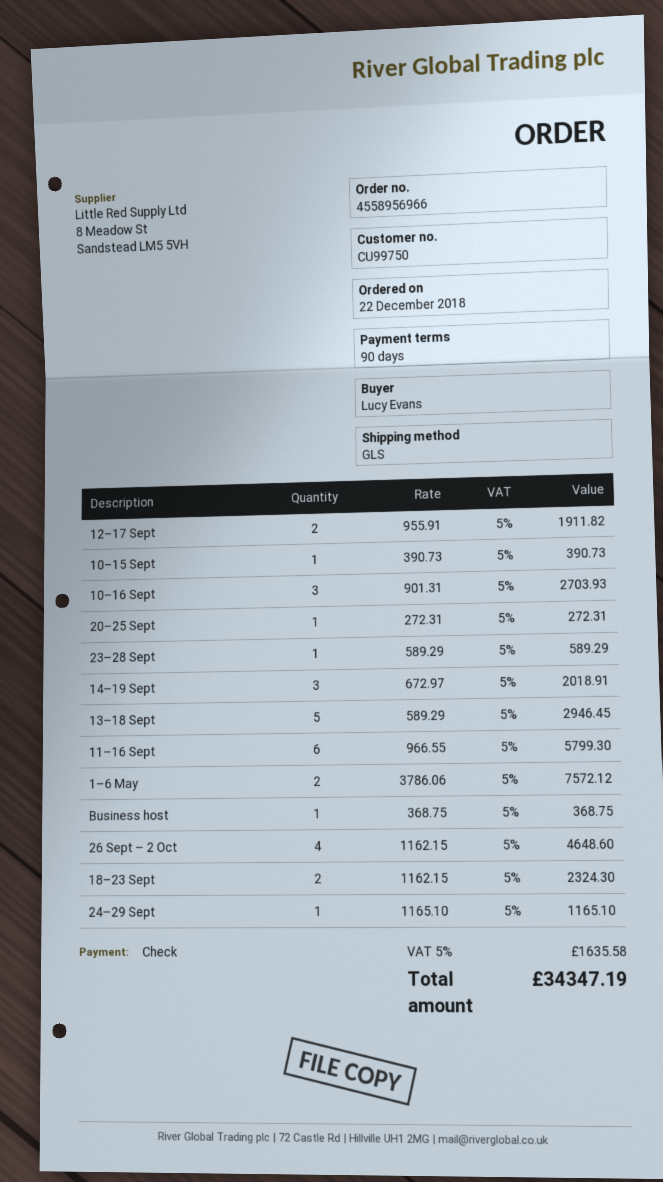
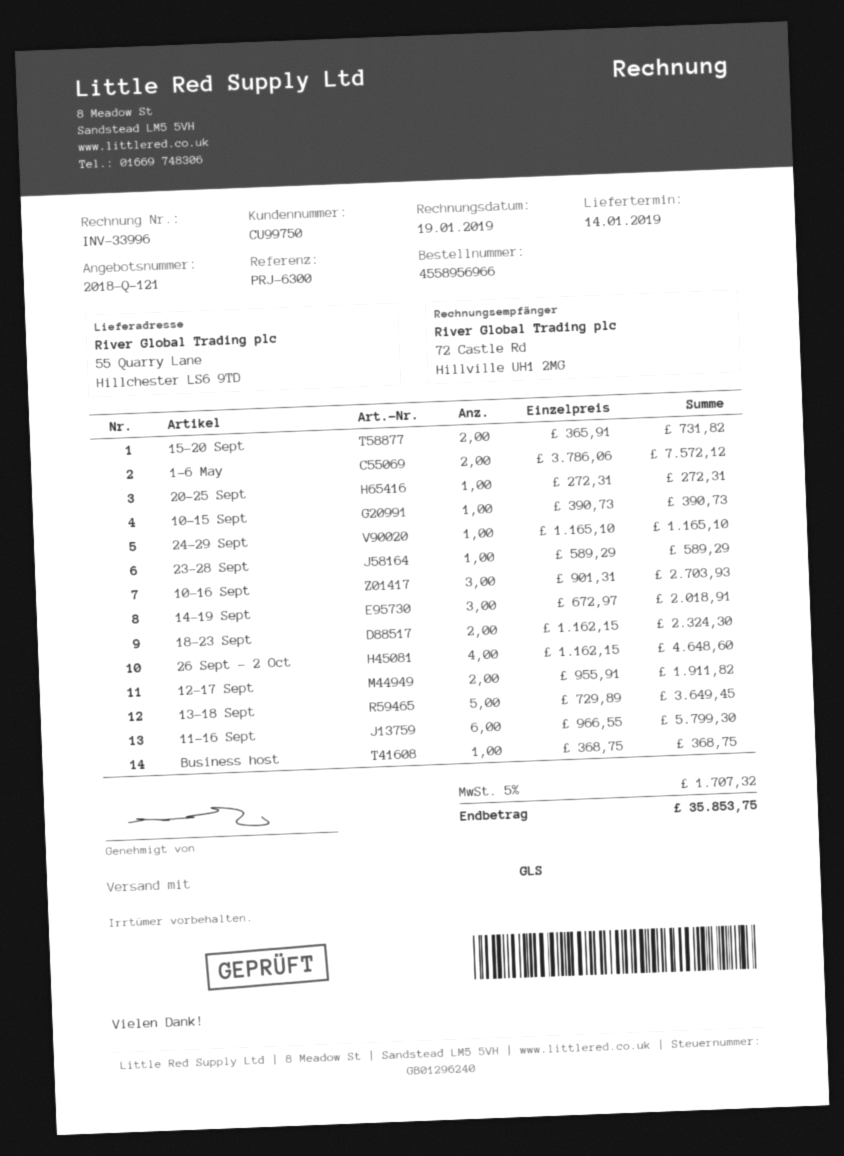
13–18 Sept: 5 x 589.29 = 2946.45 -> 5 x 729.89 = 3649.45
15–20 Sept: none -> 2 x 365.91 = 731.82
tax: 5% = 1635.58 -> 5% = 1707.32
total: 34347.19 -> 35853.75

